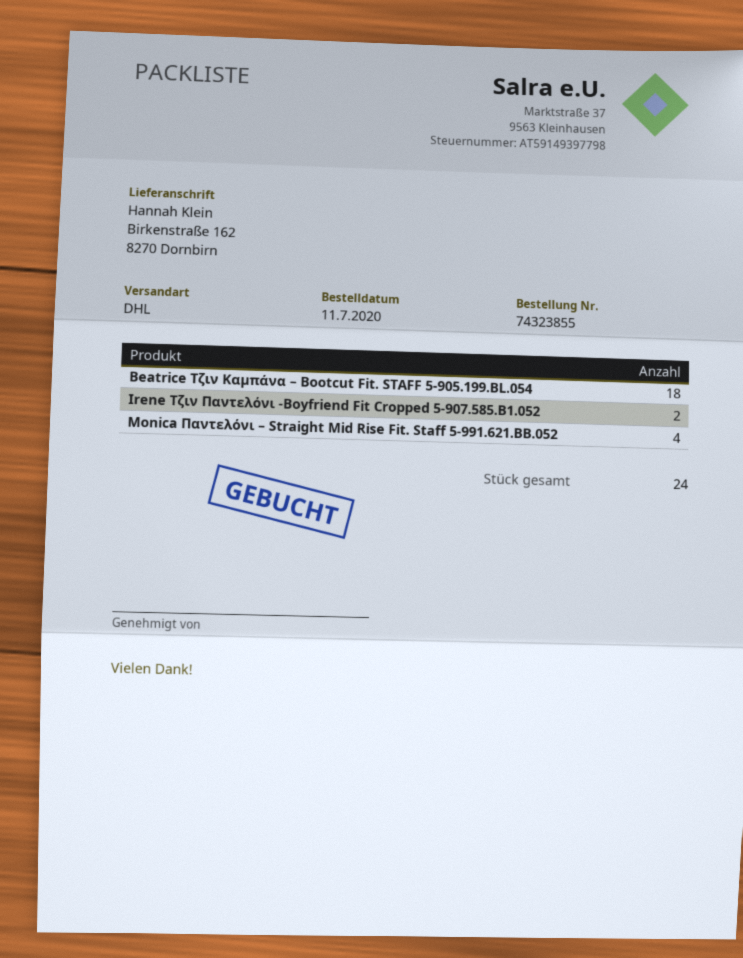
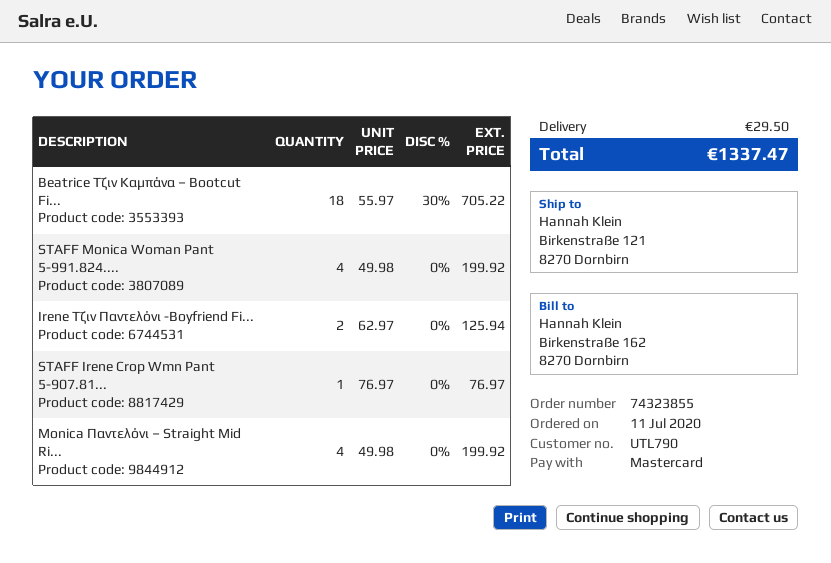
ship to: Birkenstraße 162, 8270 Dornbirn -> Birkenstraße 121, 8270 Dornbirn
STAFF Monica Woman Pant 5-991.824....: none -> 4
STAFF Irene Crop Wmn Pant 5-907.81...: none -> 1

